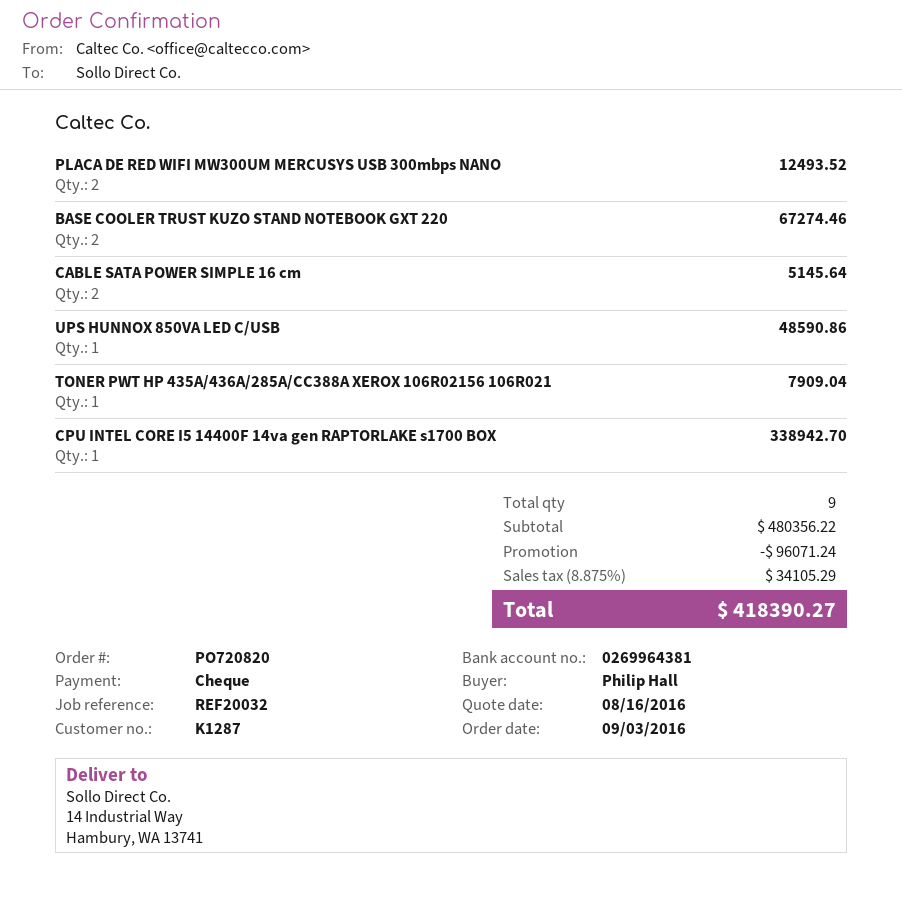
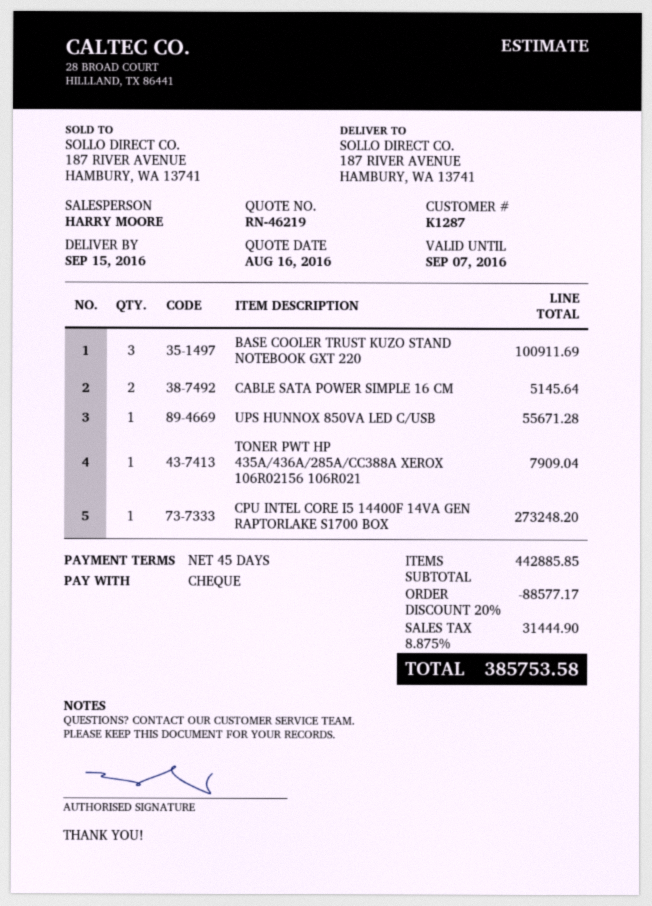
ship to: 14 Industrial Way, Hambury, WA 13741 -> 187 RIVER AVENUE, HAMBURY, WA 13741
PLACA DE RED WIFI MW300UM MERCUSYS USB 300mbps NANO: 2 for 12493.52 -> none
BASE COOLER TRUST KUZO STAND NOTEBOOK GXT 220: 2 for 67274.46 -> 3 for 100911.69
UPS HUNNOX 850VA LED C/USB: 1 for 48590.86 -> 1 for 55671.28
CPU INTEL CORE I5 14400F 14va gen RAPTORLAKE s1700 BOX: 1 for 338942.70 -> 1 for 273248.20
subtotal: 480356.22 -> 442885.85
discount: 96071.24 -> 88577.17
tax: 8.875% = 34105.29 -> 8.875% = 31444.90
total: 418390.27 -> 385753.58

